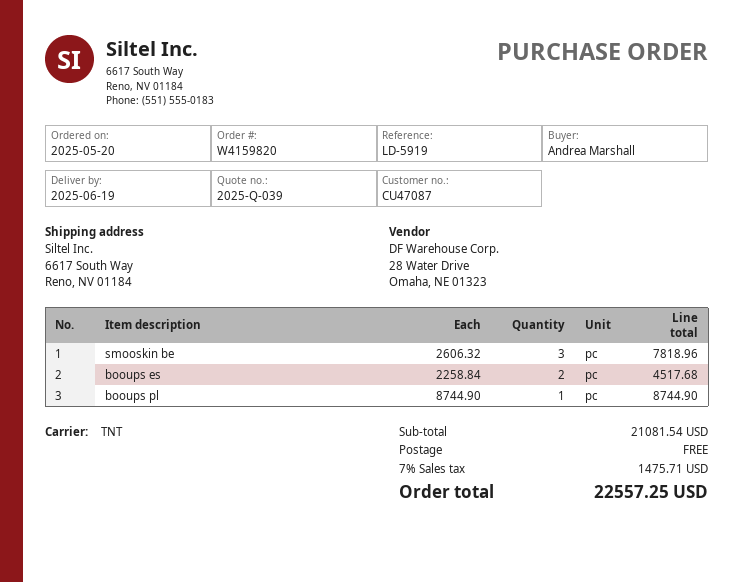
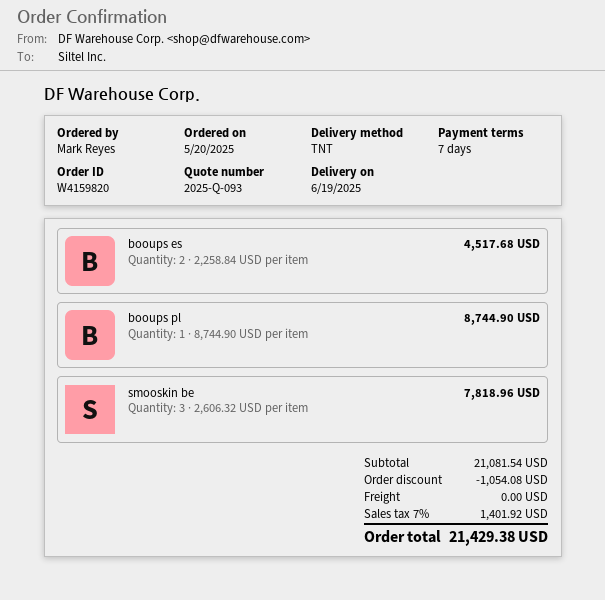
quote number: 2025-Q-039 -> 2025-Q-093
ordered by: Andrea Marshall -> Mark Reyes
discount: none -> 1054.08
tax: 7% = 1475.71 -> 7% = 1401.92
total: 22557.25 -> 21429.38

